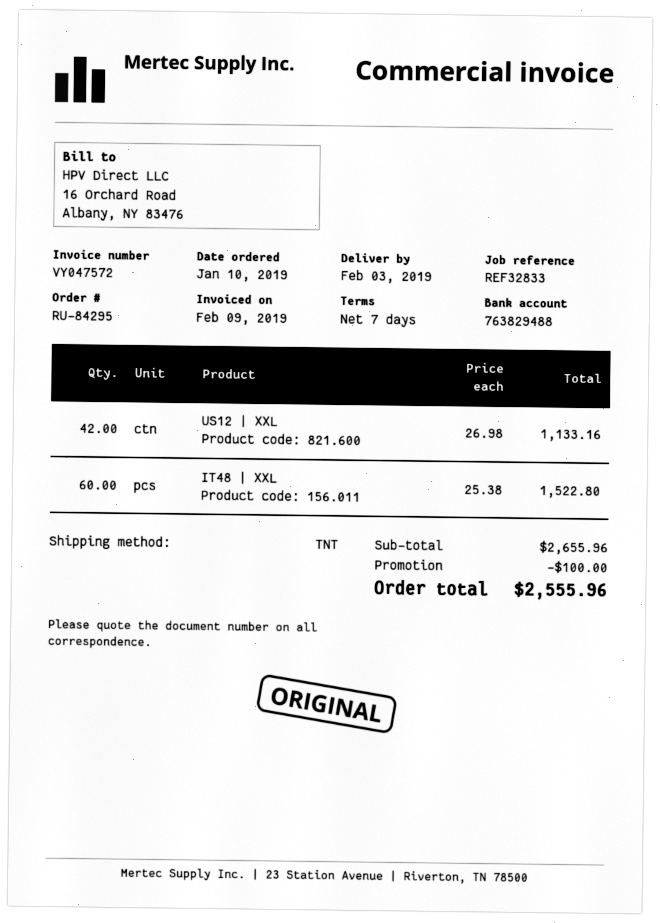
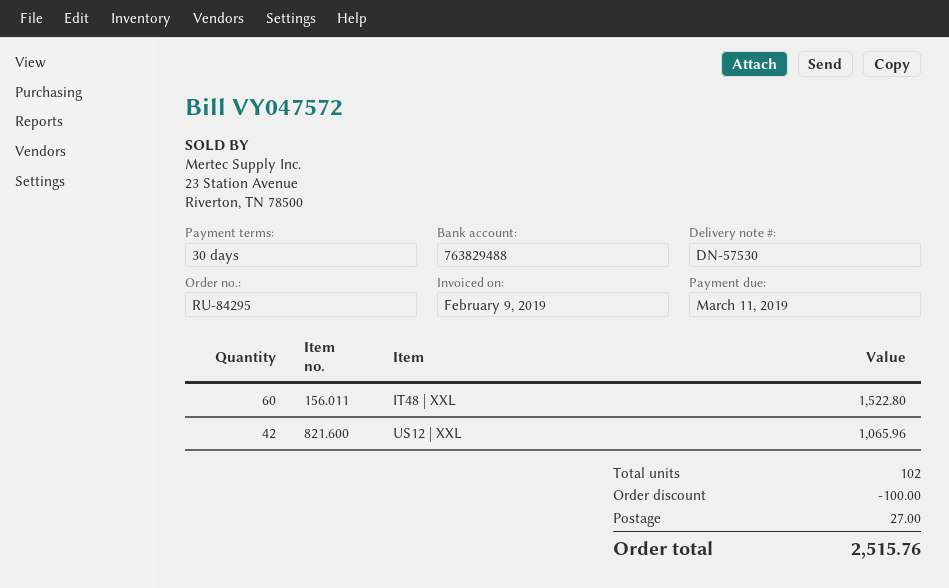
payment terms: 7 days -> 30 days
US12 | XXL: 42 for 1133.16 -> 42 for 1065.96
shipping: none -> 27.00
total: 2555.96 -> 2515.76

